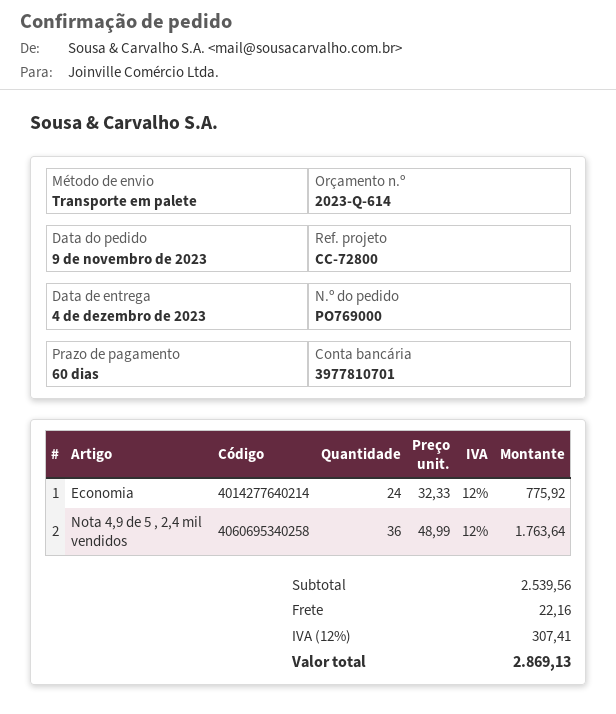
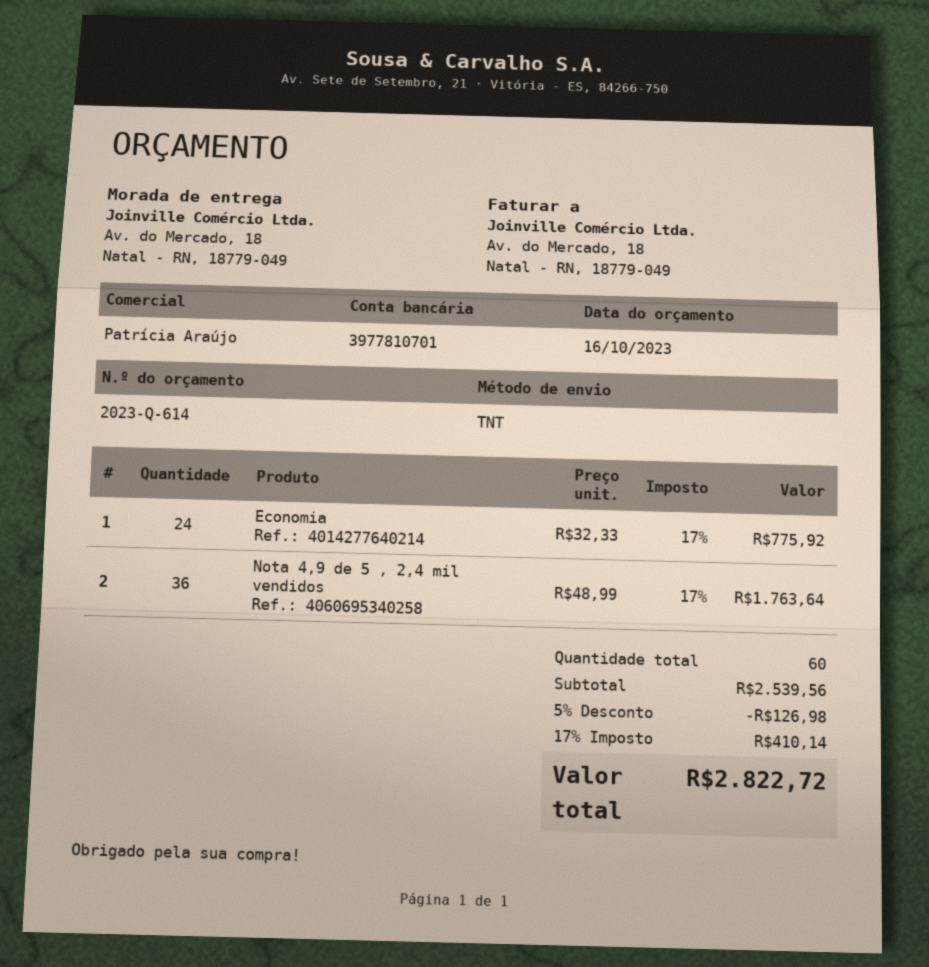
shipping method: pallet freight -> TNT
discount: none -> 5% = 126.98
shipping: 22.16 -> none
tax: 12% = 307.41 -> 17% = 410.14
total: 2869.13 -> 2822.72

